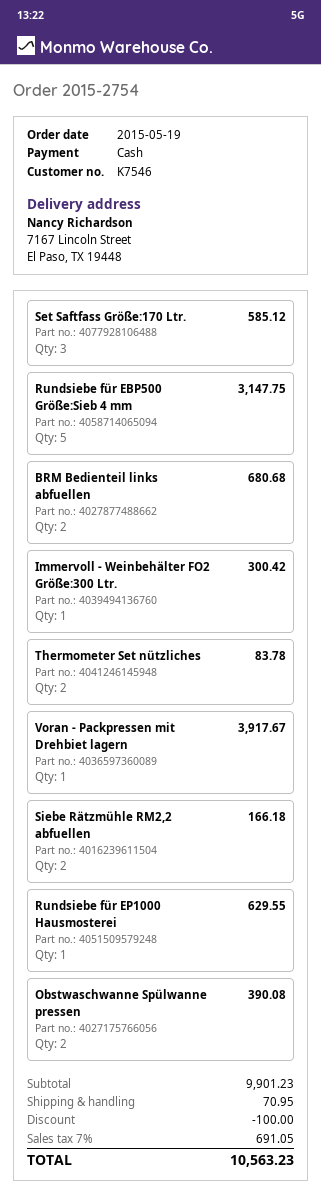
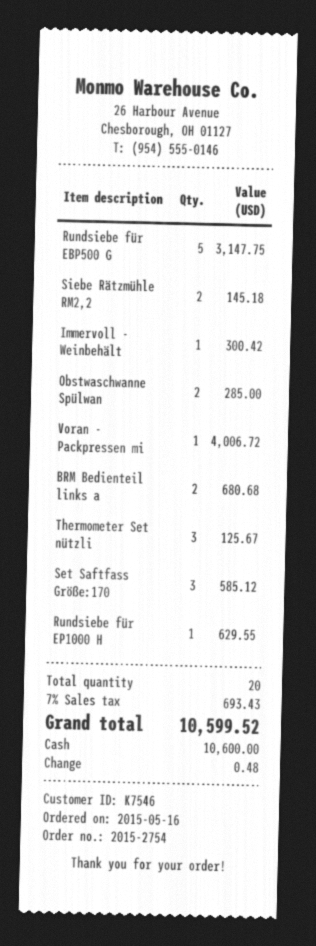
order date: 2015-05-19 -> 2015-05-16
Thermometer Set nützliches: 2 for 83.78 -> 3 for 125.67
Voran - Packpressen mit Drehbiet lagern: 1 for 3917.67 -> 1 for 4006.72
Siebe Rätzmühle RM2,2 abfuellen: 2 for 166.18 -> 2 for 145.18
Obstwaschwanne Spülwanne pressen: 2 for 390.08 -> 2 for 285.00
discount: 100.00 -> none
shipping: 70.95 -> none
tax: 7% = 691.05 -> 7% = 693.43
total: 10563.23 -> 10599.52

